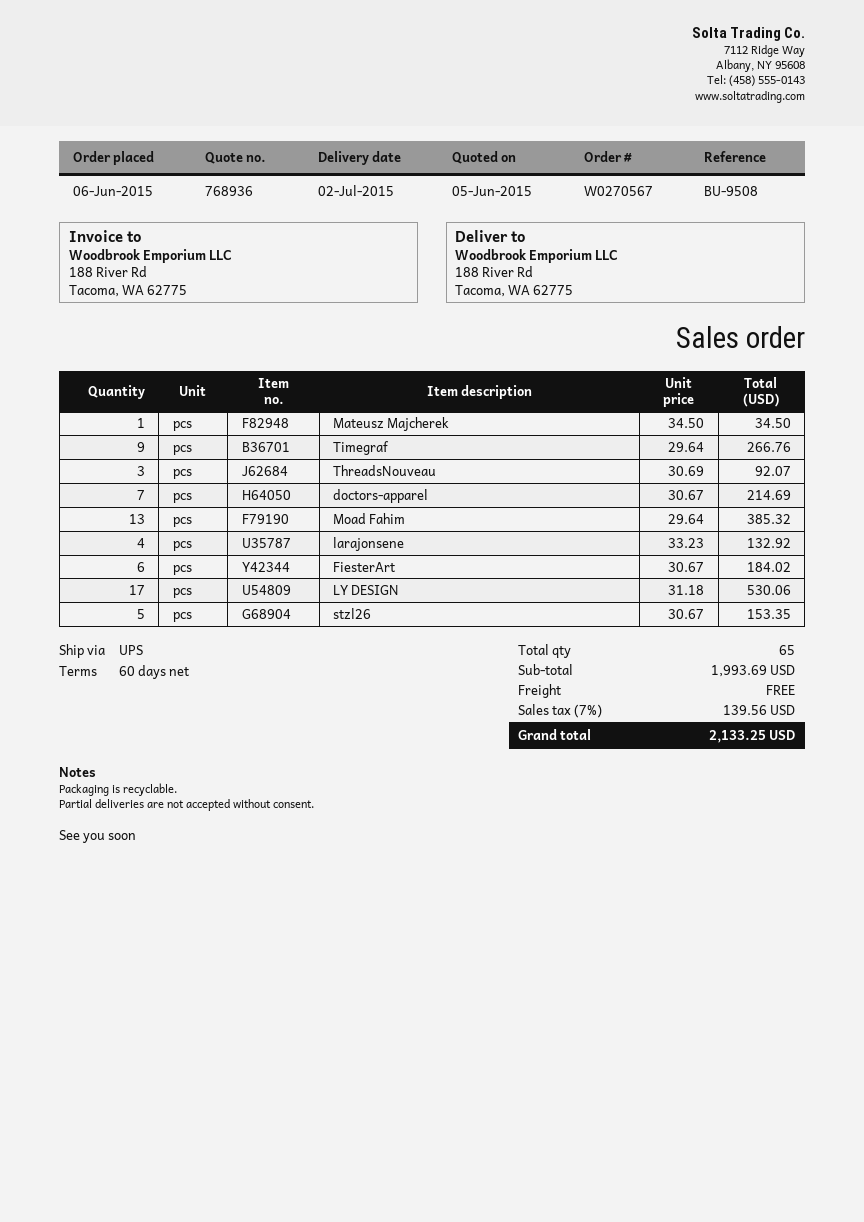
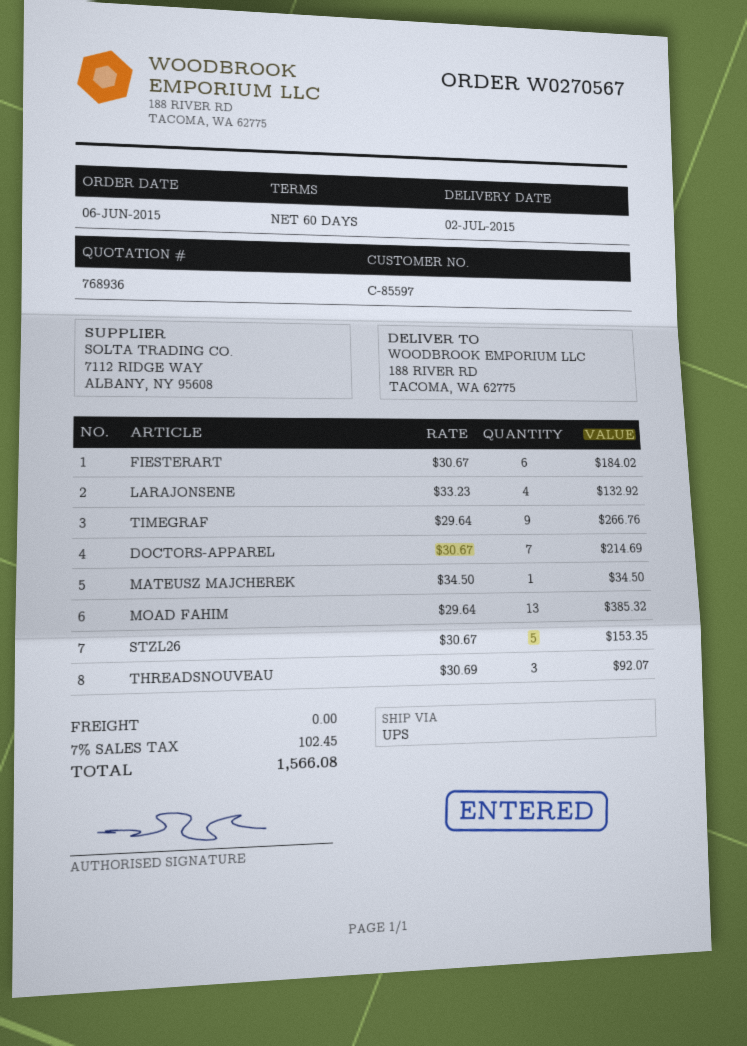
LY DESIGN: 17 x 31.18 = 530.06 -> none
tax: 7% = 139.56 -> 7% = 102.45
total: 2133.25 -> 1566.08

